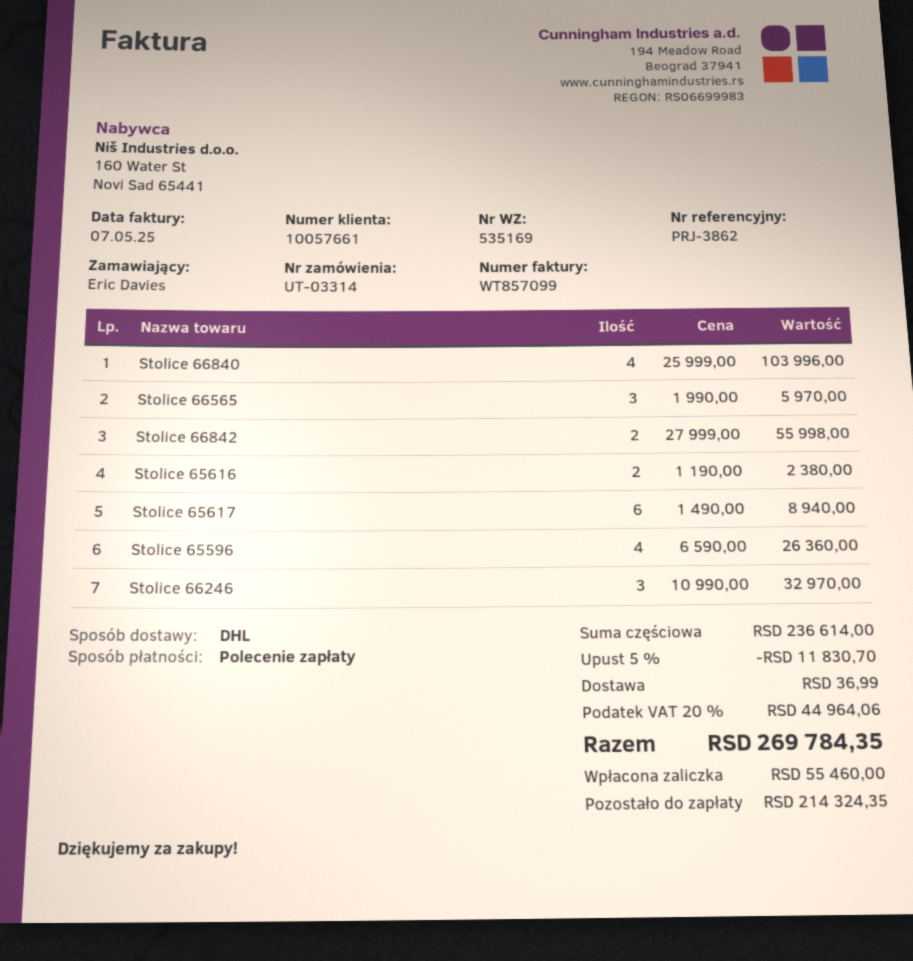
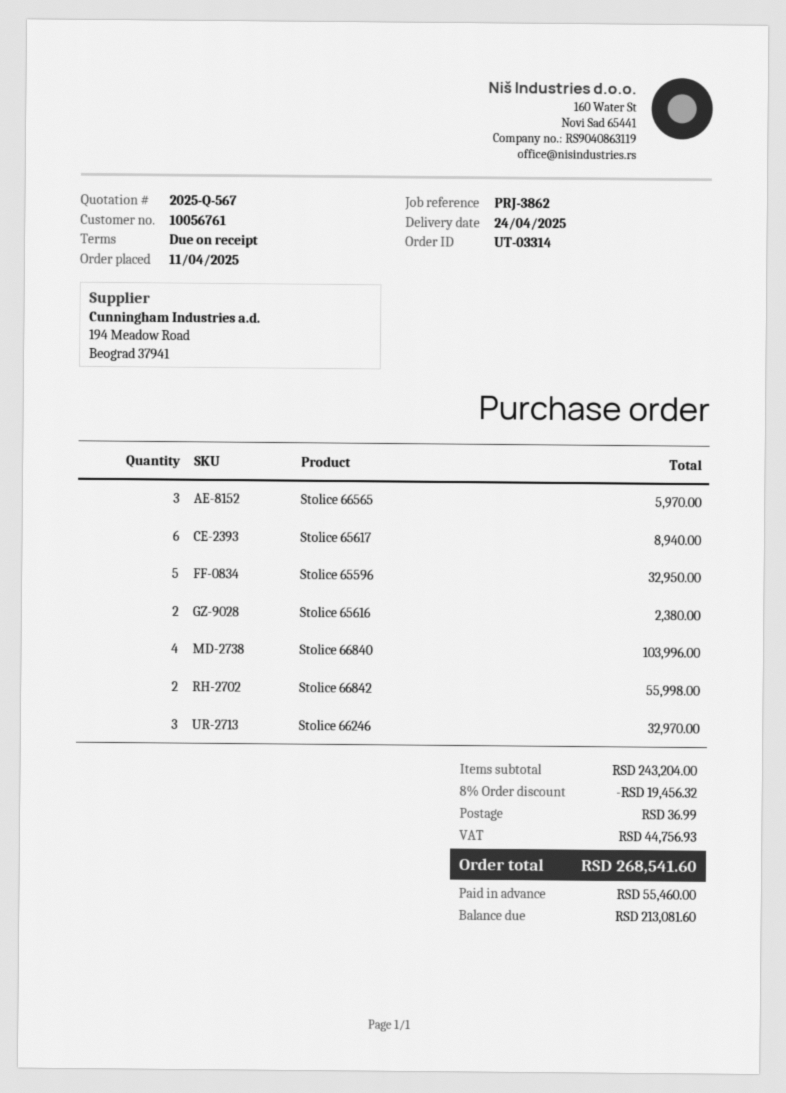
customer number: 10057661 -> 10056761
Stolice 65596: 4 for 26360.00 -> 5 for 32950.00
subtotal: 236614.00 -> 243204.00
discount: 5% = 11830.70 -> 8% = 19456.32
tax: 44964.06 -> 44756.93
total: 269784.35 -> 268541.60
balance: 214324.35 -> 213081.60

